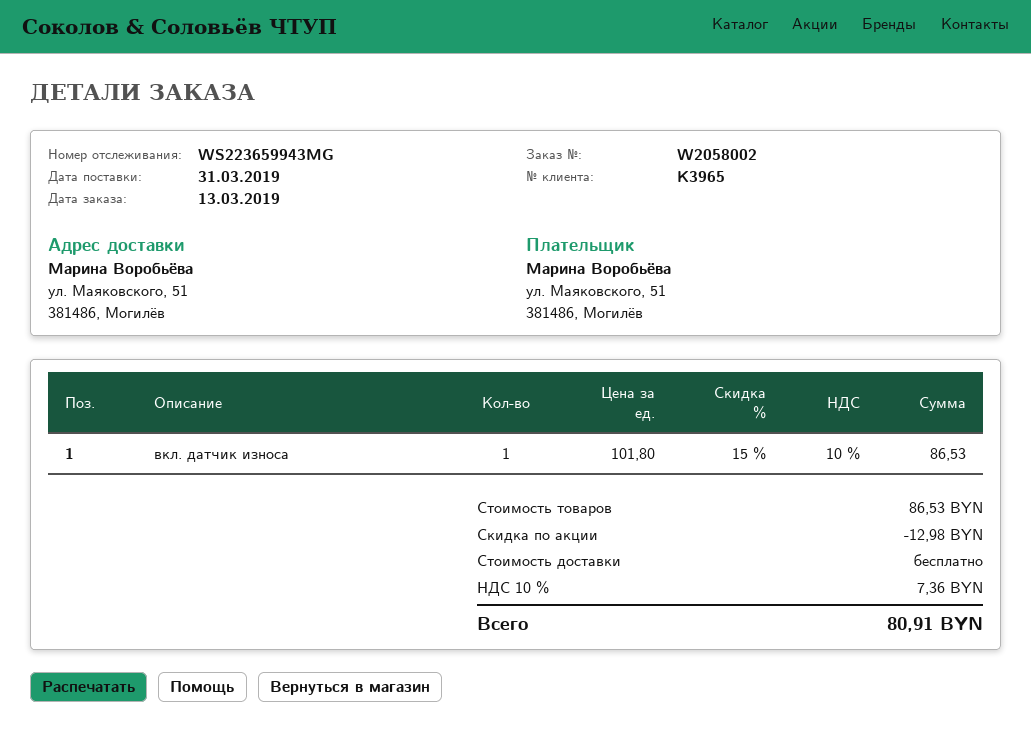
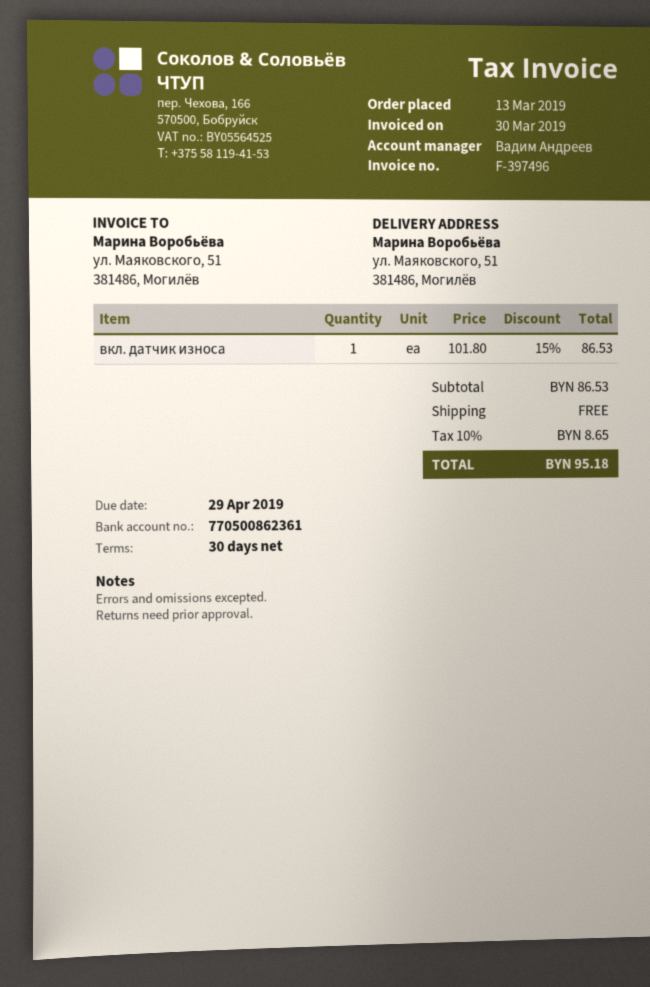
discount: 12.98 -> none
tax: 10% = 7.36 -> 10% = 8.65
total: 80.91 -> 95.18

